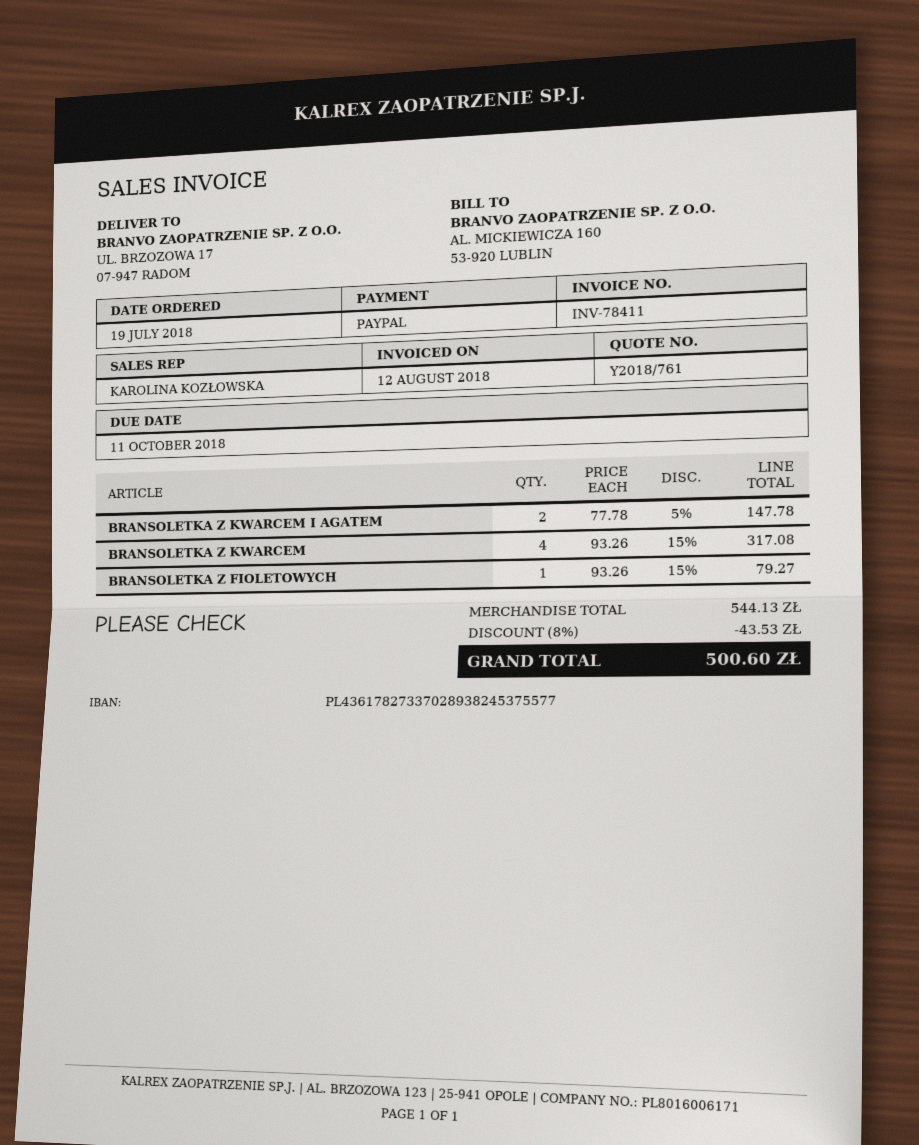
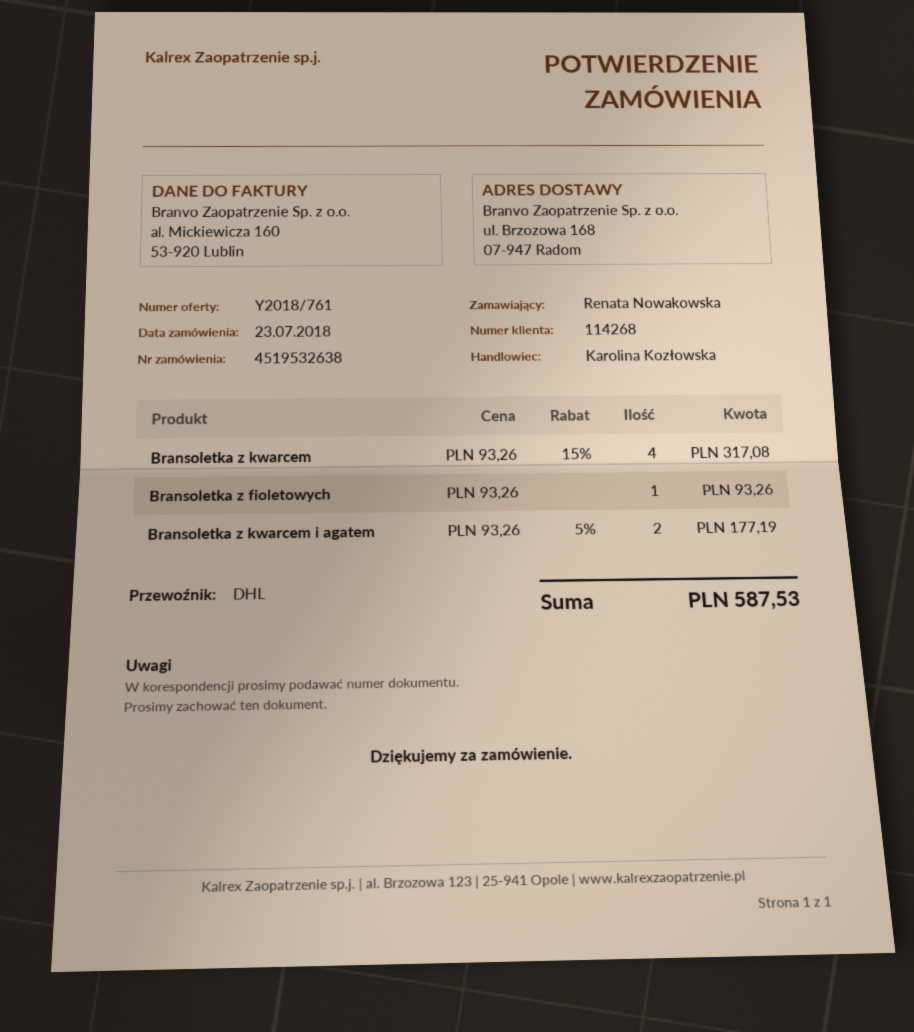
order date: 2018-07-19 -> 2018-07-23
ship to: UL. BRZOZOWA 17, 07-947 RADOM -> ul. Brzozowa 168, 07-947 Radom
BRANSOLETKA Z KWARCEM I AGATEM: 2 x 77.78 - 5% = 147.78 -> 2 x 93.26 - 5% = 177.19
BRANSOLETKA Z FIOLETOWYCH: 1 x 93.26 - 15% = 79.27 -> 1 x 93.26 = 93.26
discount: 8% = 43.53 -> none
total: 500.60 -> 587.53

